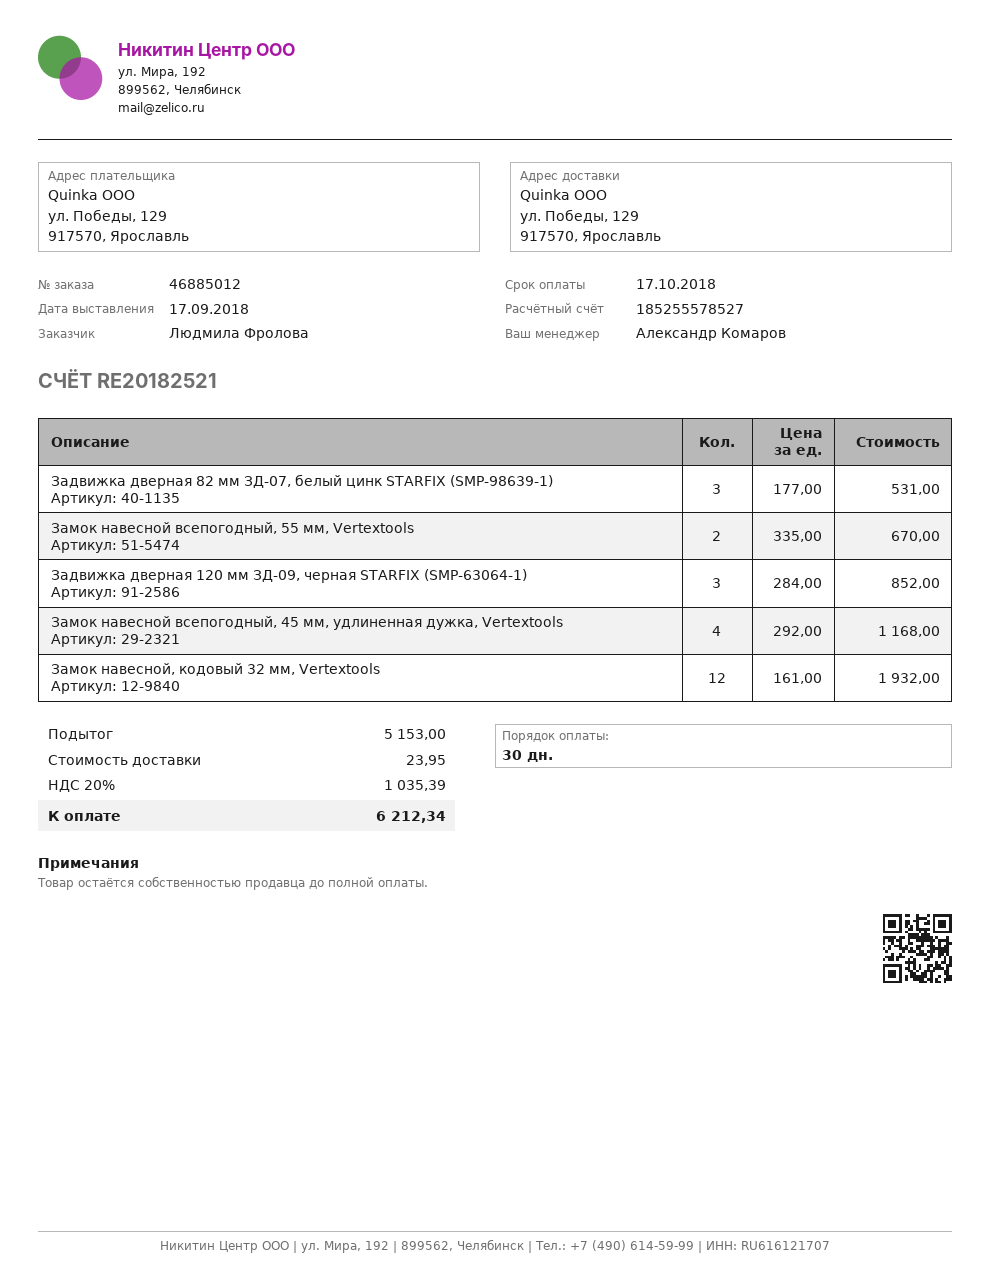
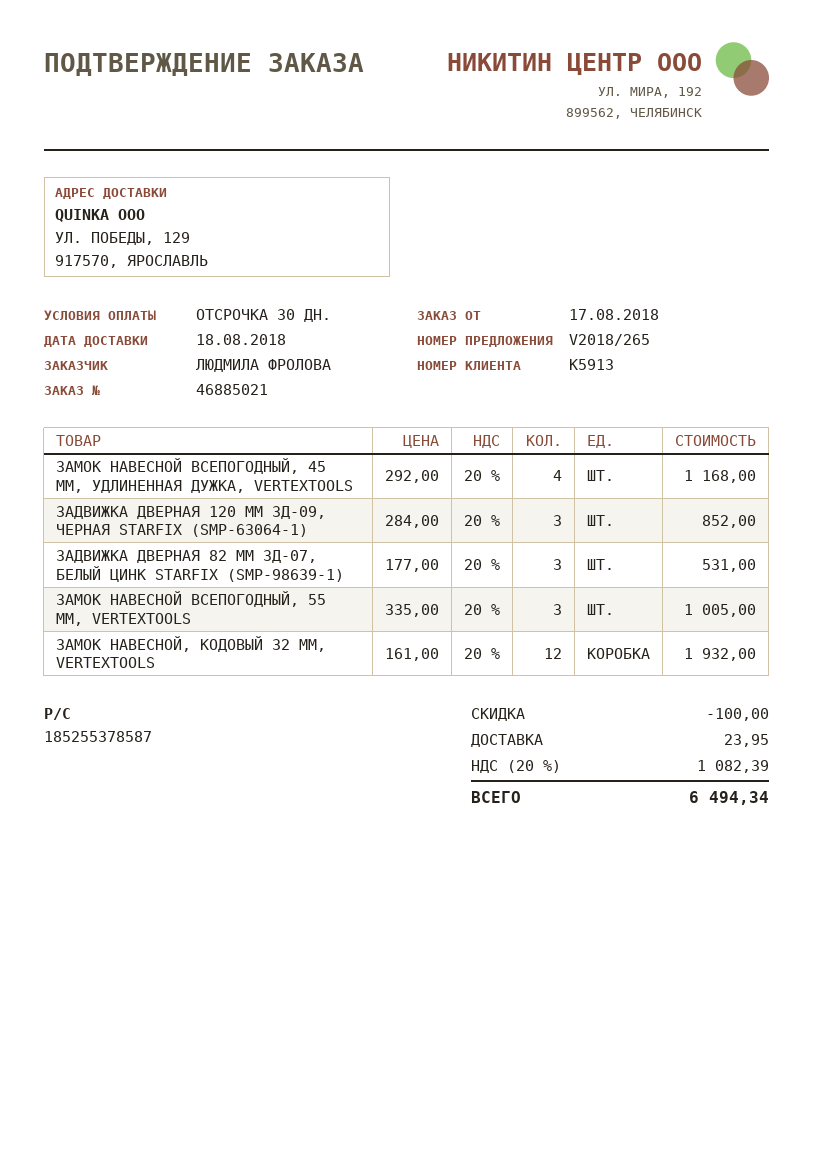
order number: 46885012 -> 46885021
bank account: 185255578527 -> 185255378587
Замок навесной всепогодный, 55 мм, Vertextools: 2 x 335.00 = 670.00 -> 3 x 335.00 = 1005.00
discount: none -> 100.00
tax: 20% = 1035.39 -> 20% = 1082.39
total: 6212.34 -> 6494.34

